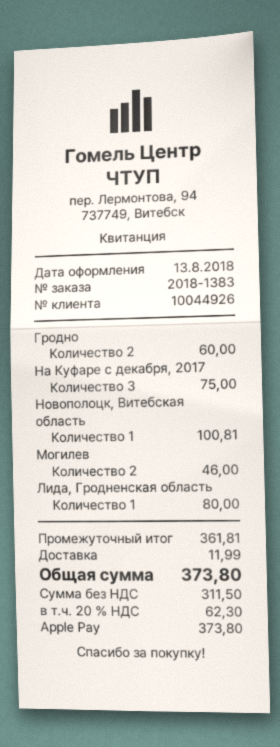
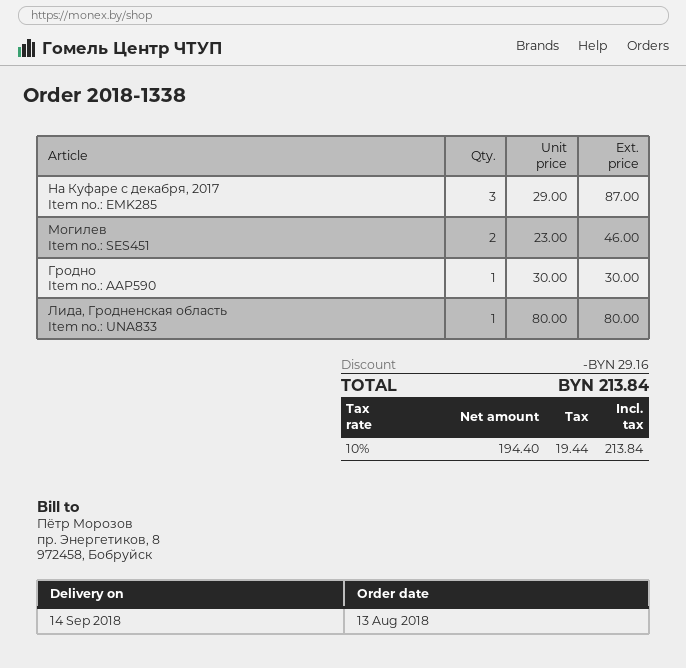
order number: 2018-1383 -> 2018-1338
Гродно: 2 for 60.00 -> 1 for 30.00
На Куфаре с декабря, 2017: 3 for 75.00 -> 3 for 87.00
Новополоцк, Витебская область: 1 for 100.81 -> none
discount: none -> 29.16
shipping: 11.99 -> none
net: 311.50 -> 194.40
tax: 20% = 62.30 -> 10% = 19.44
total: 373.80 -> 213.84

